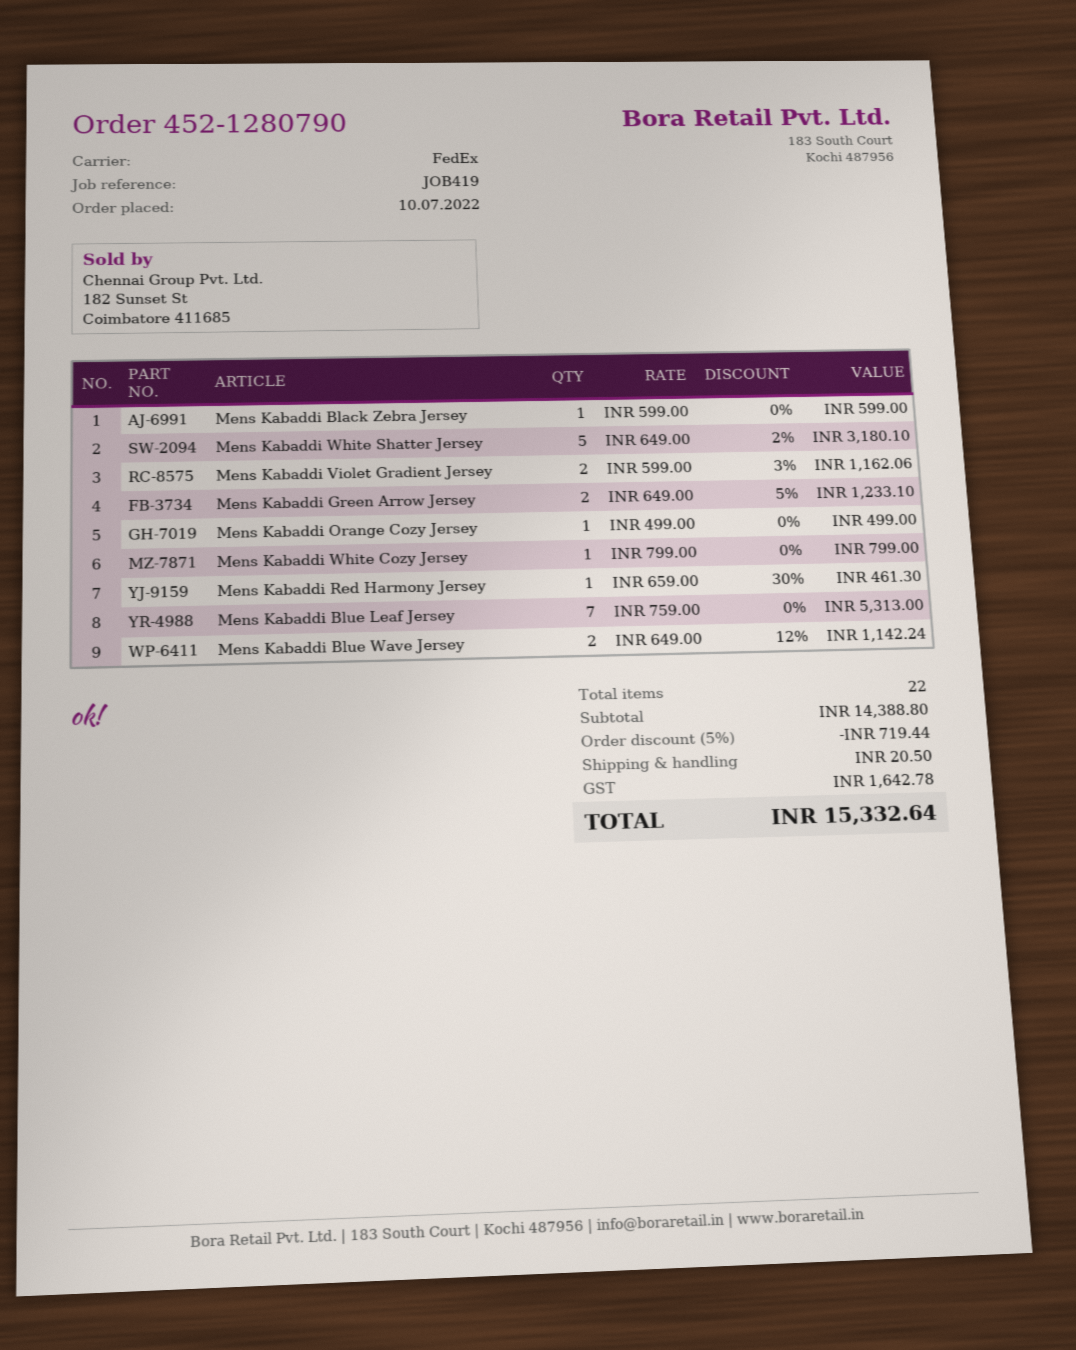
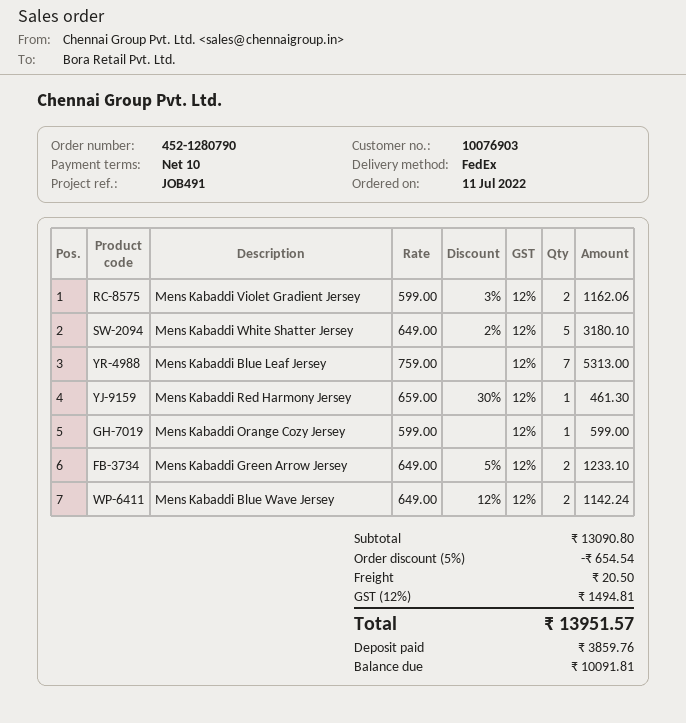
order date: 2022-07-10 -> 2022-07-11
reference: JOB419 -> JOB491
Mens Kabaddi Black Zebra Jersey: 1 x 599.00 = 599.00 -> none
Mens Kabaddi Orange Cozy Jersey: 1 x 499.00 = 499.00 -> 1 x 599.00 = 599.00
Mens Kabaddi White Cozy Jersey: 1 x 799.00 = 799.00 -> none
subtotal: 14388.80 -> 13090.80
discount: 5% = 719.44 -> 5% = 654.54
tax: 1642.78 -> 1494.81
total: 15332.64 -> 13951.57

